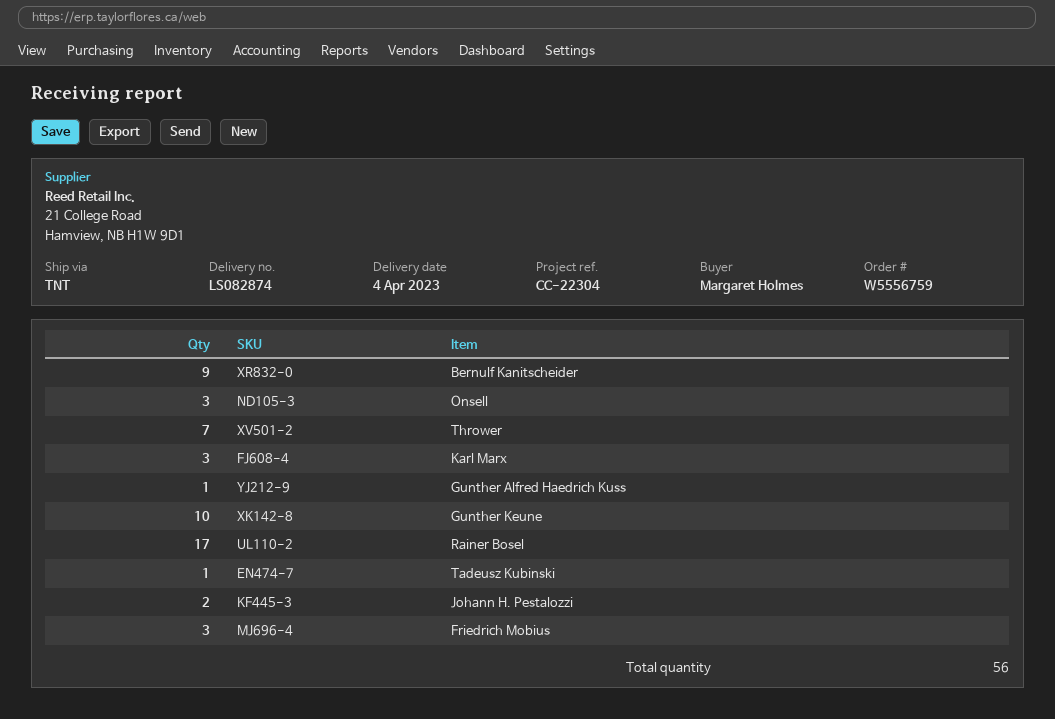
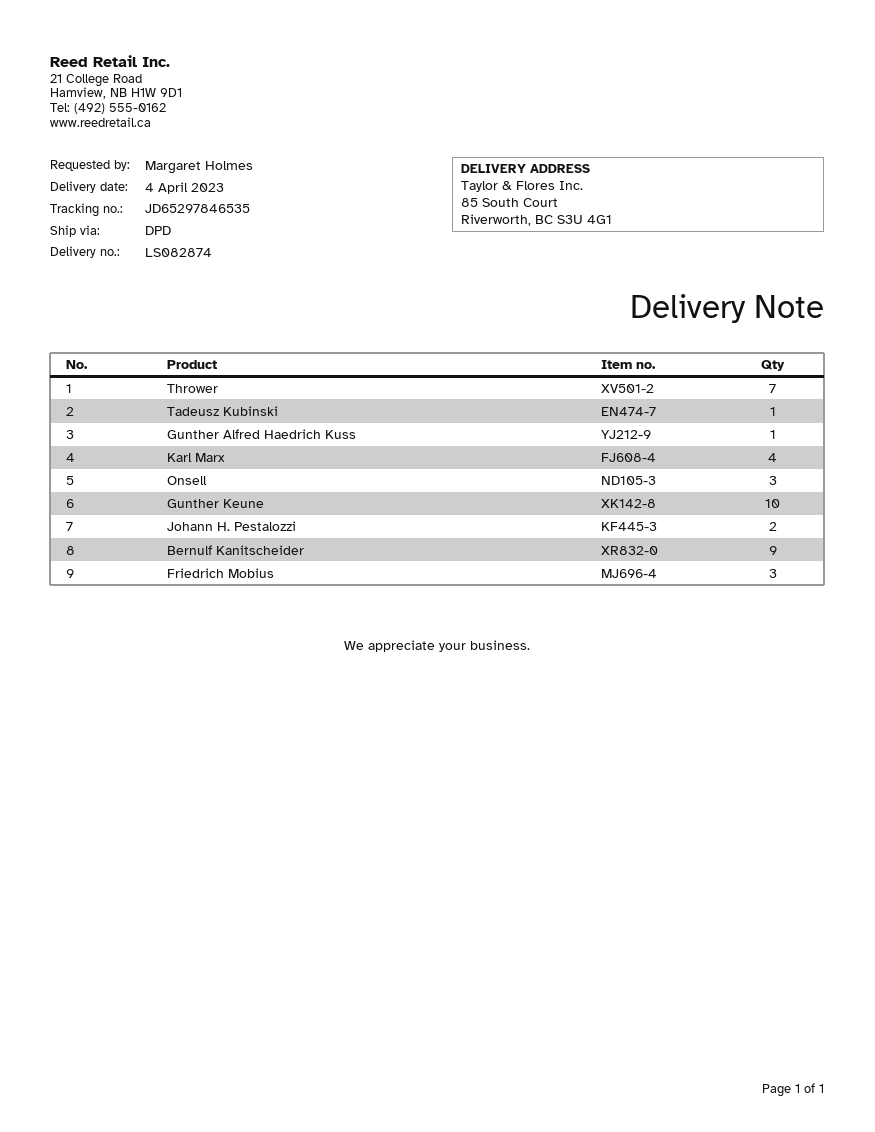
shipping method: TNT -> DPD
Karl Marx: 3 -> 4
Rainer Bosel: 17 -> none

